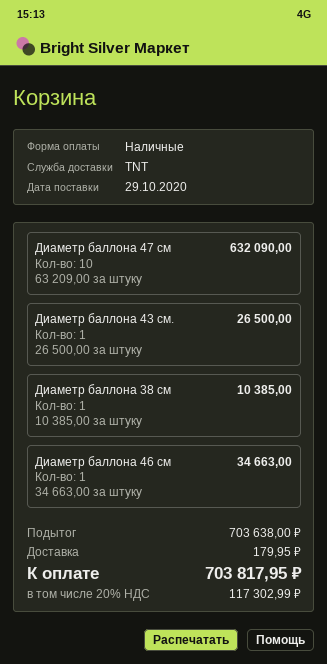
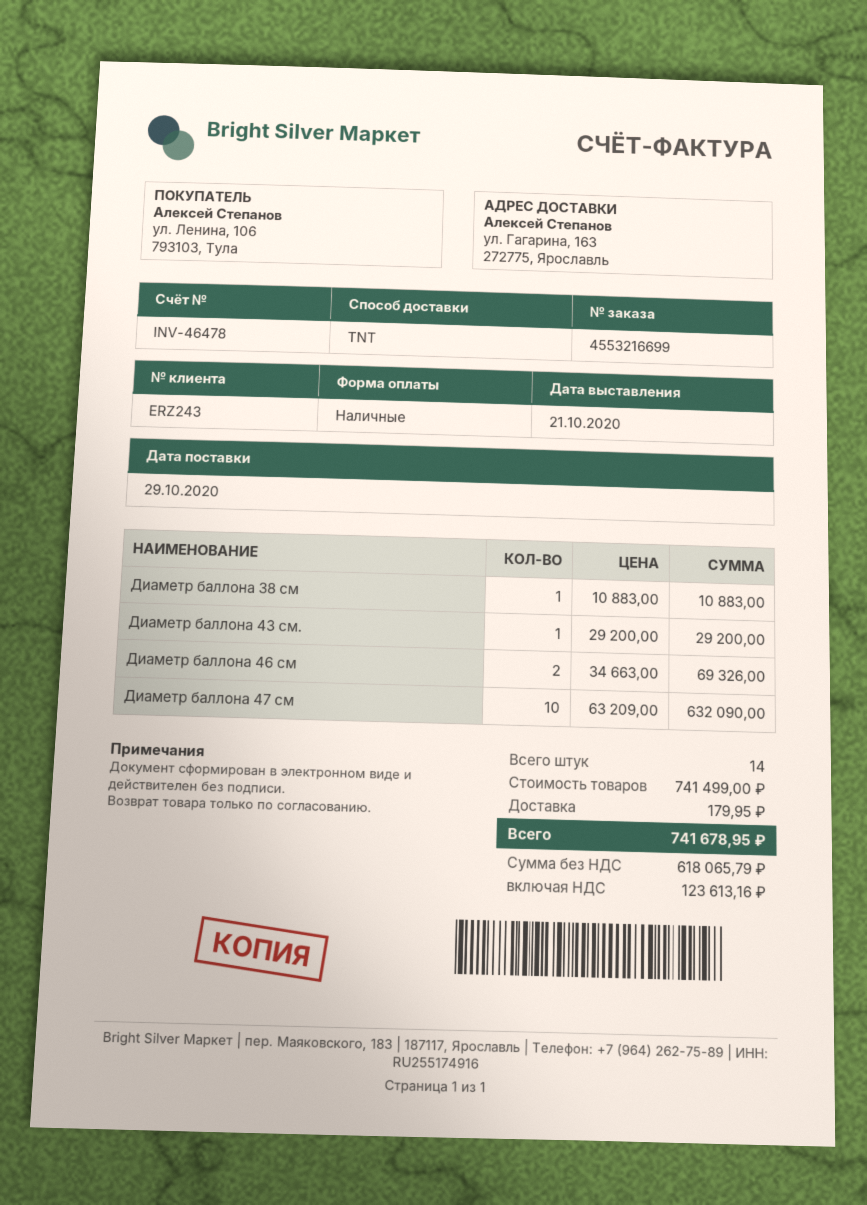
Диаметр баллона 43 см.: 1 x 26500.00 = 26500.00 -> 1 x 29200.00 = 29200.00
Диаметр баллона 38 см: 1 x 10385.00 = 10385.00 -> 1 x 10883.00 = 10883.00
Диаметр баллона 46 см: 1 x 34663.00 = 34663.00 -> 2 x 34663.00 = 69326.00
subtotal: 703638.00 -> 741499.00
tax: 117302.99 -> 123613.16
total: 703817.95 -> 741678.95

